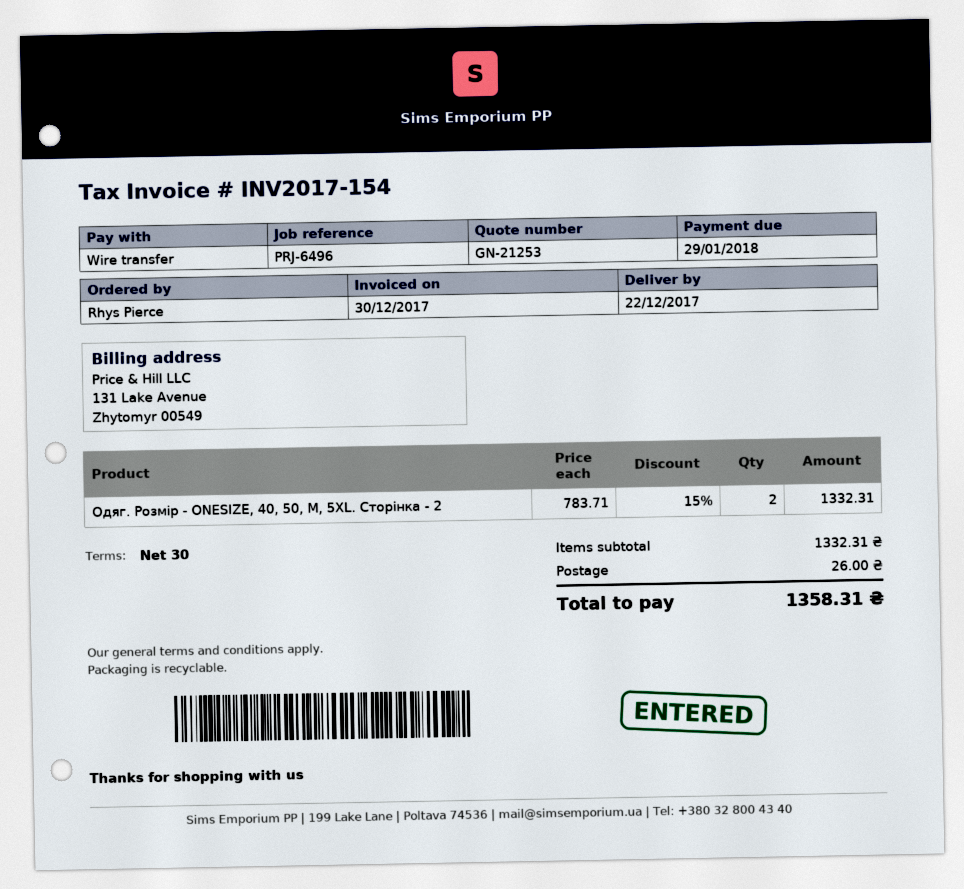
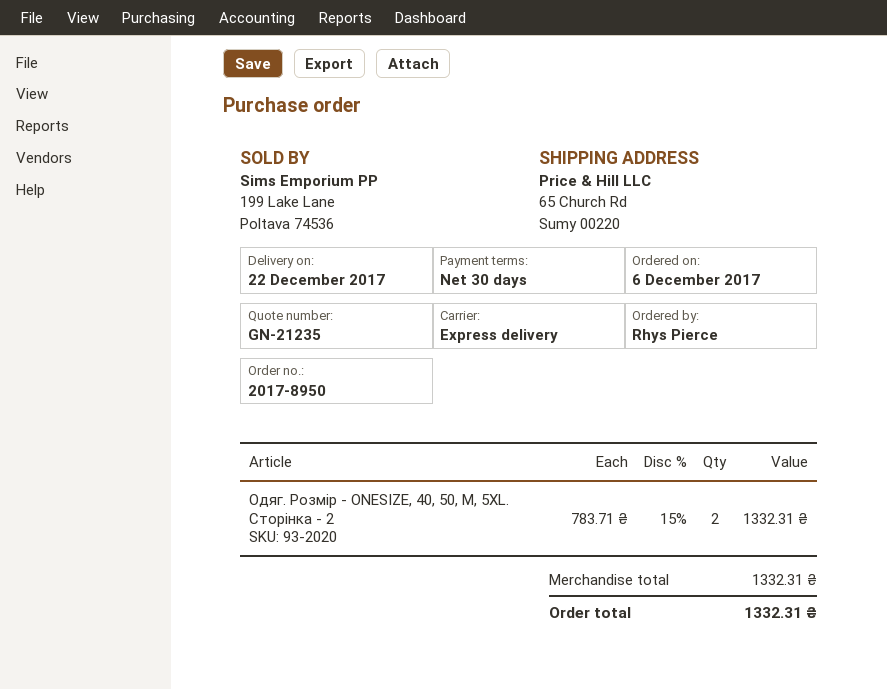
quote number: GN-21253 -> GN-21235
shipping: 26.00 -> none
total: 1358.31 -> 1332.31

